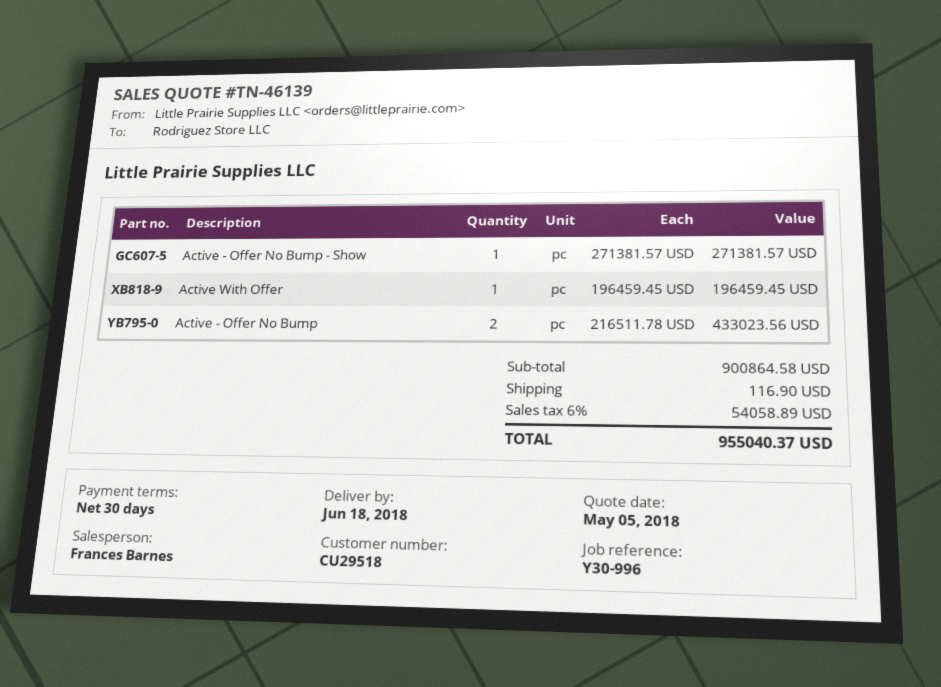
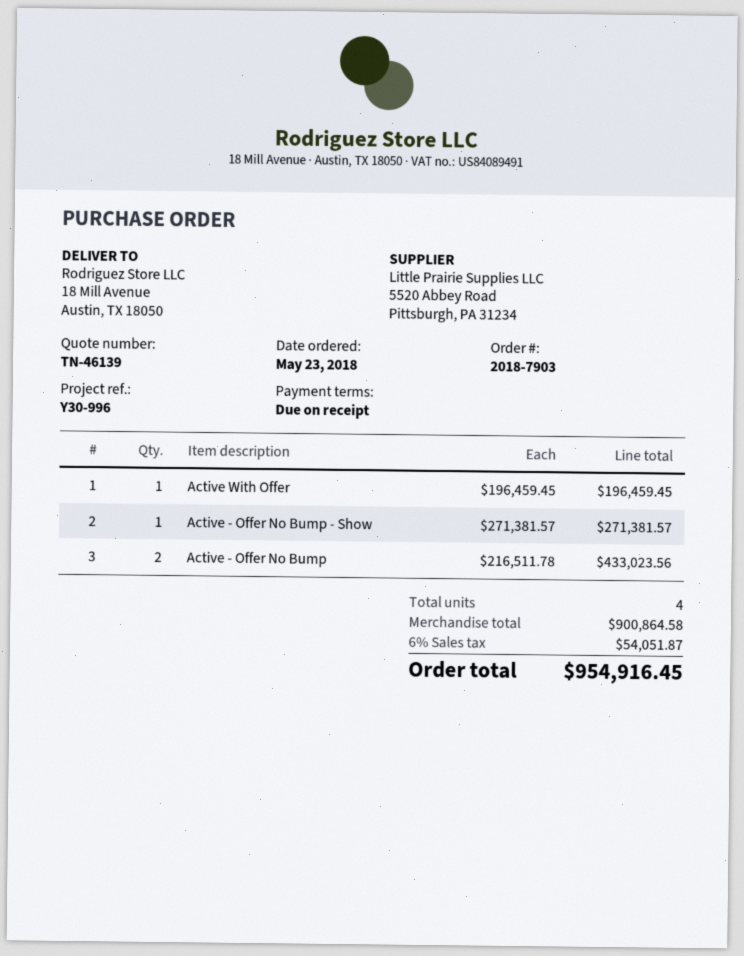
payment terms: 30 days -> on receipt
shipping: 116.90 -> none
tax: 6% = 54058.89 -> 6% = 54051.87
total: 955040.37 -> 954916.45

